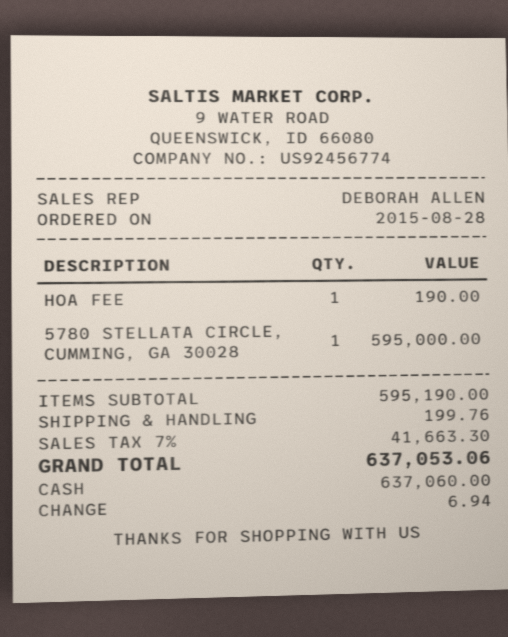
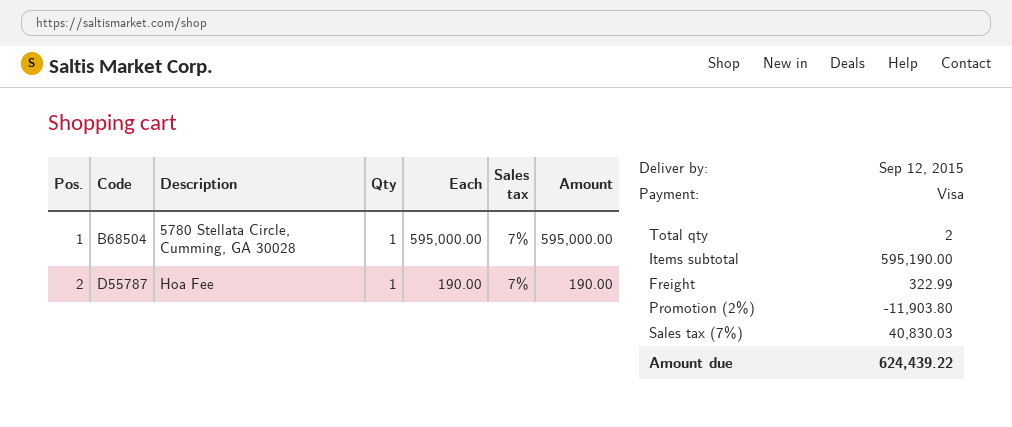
payment method: cash -> Visa
discount: none -> 2% = 11903.80
shipping: 199.76 -> 322.99
tax: 7% = 41663.30 -> 7% = 40830.03
total: 637053.06 -> 624439.22

